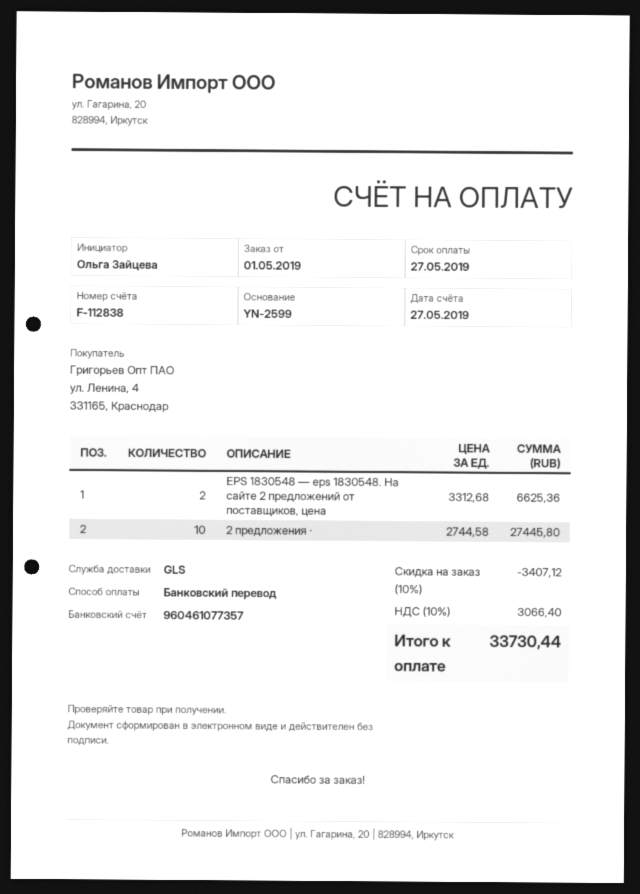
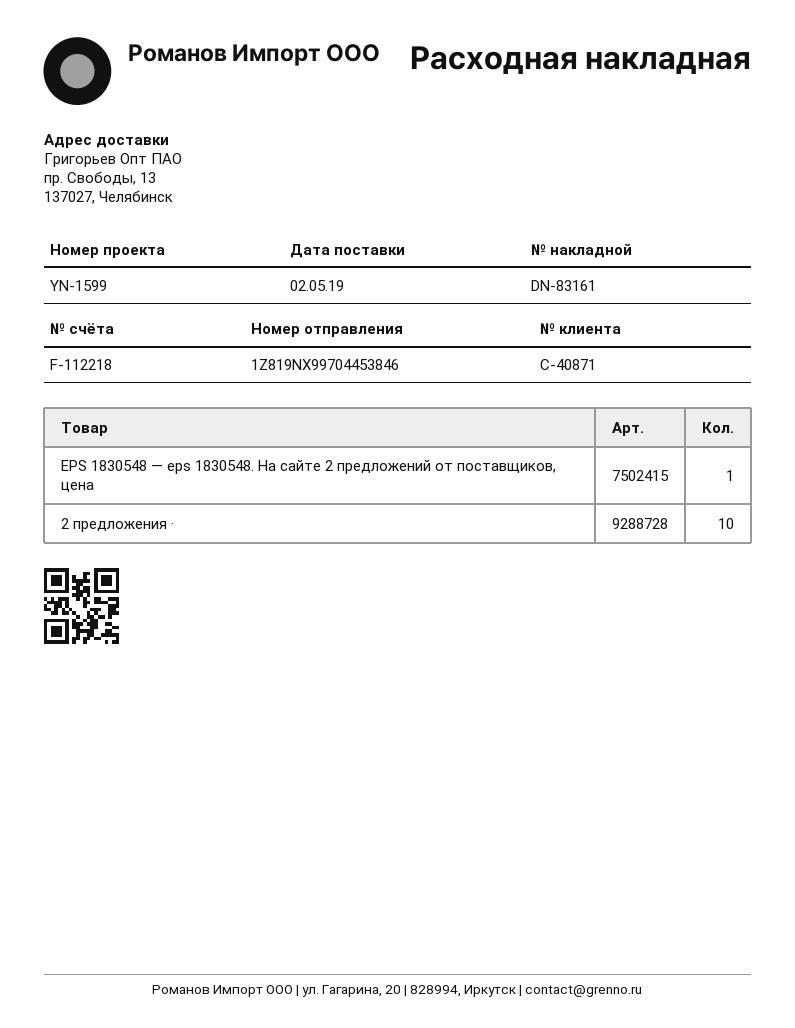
invoice number: F-112838 -> F-112218
reference: YN-2599 -> YN-1599
EPS 1830548 — eps 1830548. На сайте 2 предложений от поставщиков, цена: 2 -> 1

